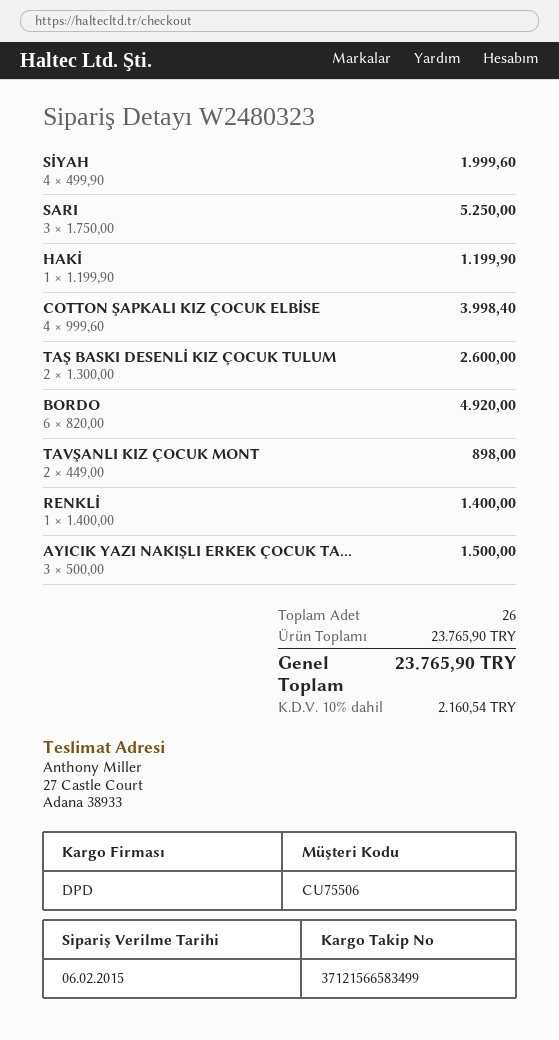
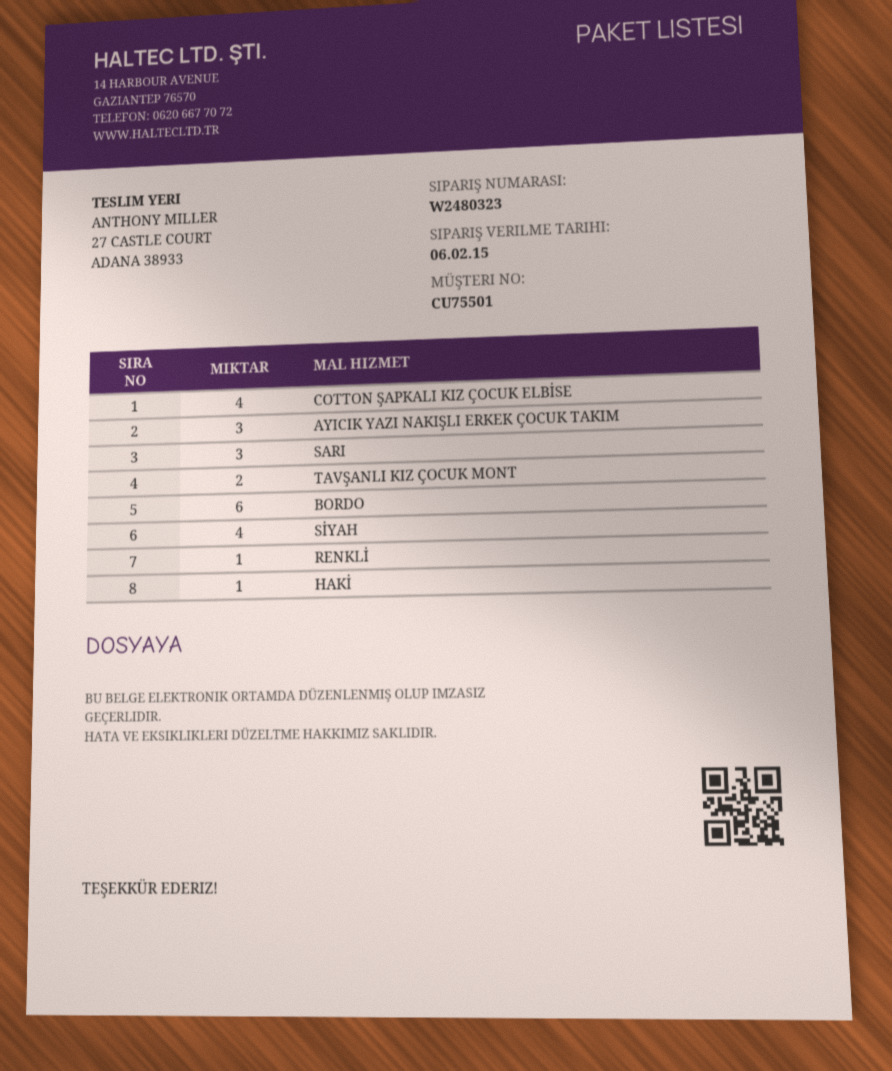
customer number: CU75506 -> CU75501
TAŞ BASKI DESENLİ KIZ ÇOCUK TULUM: 2 -> none

